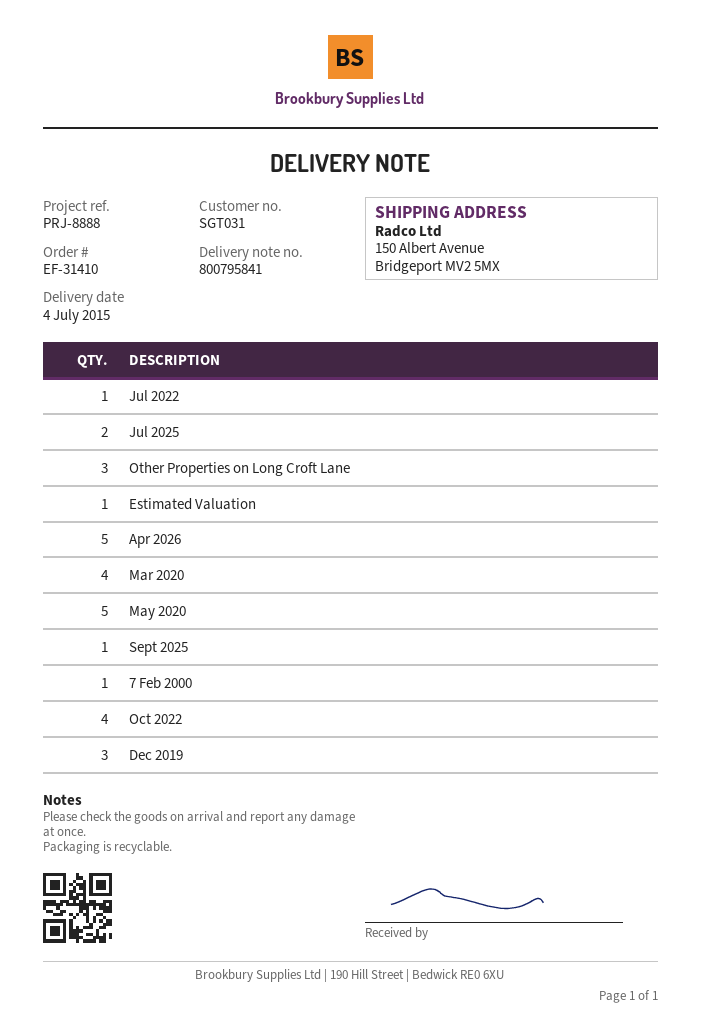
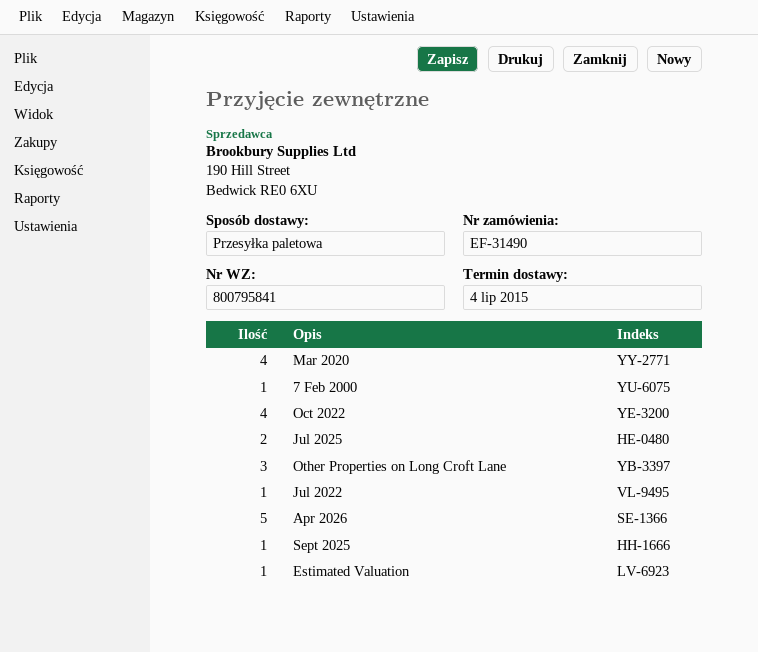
order number: EF-31410 -> EF-31490
May 2020: 5 -> none
Dec 2019: 3 -> none

